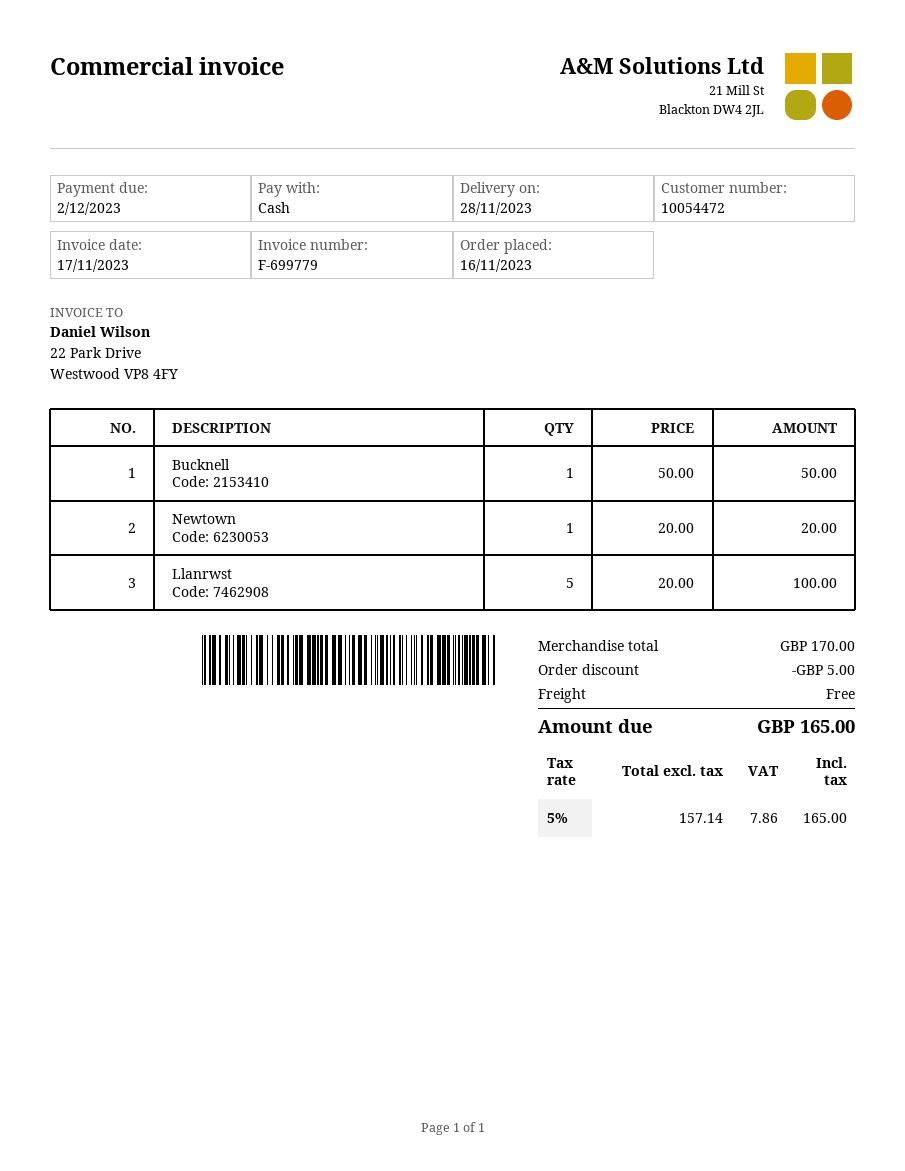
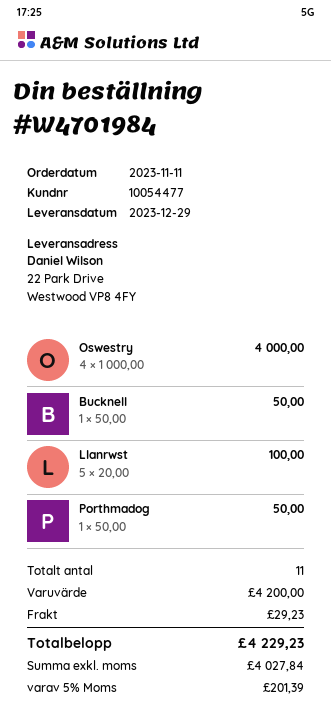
order date: 2023-11-16 -> 2023-11-11
delivery date: 2023-11-28 -> 2023-12-29
customer number: 10054472 -> 10054477
Newtown: 1 x 20.00 = 20.00 -> none
Oswestry: none -> 4 x 1000.00 = 4000.00
Porthmadog: none -> 1 x 50.00 = 50.00
subtotal: 170.00 -> 4200.00
discount: 5.00 -> none
shipping: 0.00 -> 29.23
net: 157.14 -> 4027.84
tax: 5% = 7.86 -> 5% = 201.39
total: 165.00 -> 4229.23

